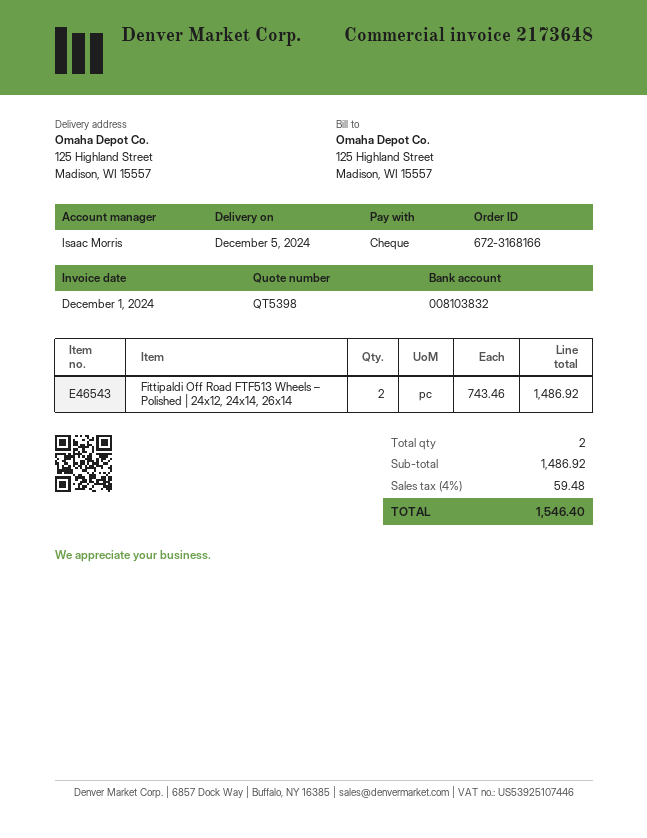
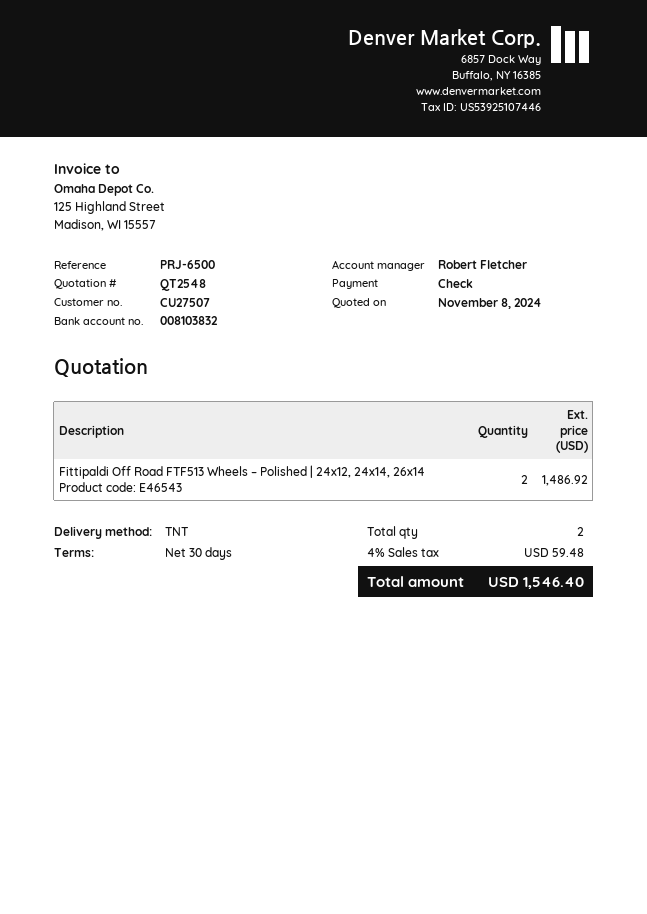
quote number: QT5398 -> QT2548
sales rep: Isaac Morris -> Robert Fletcher

